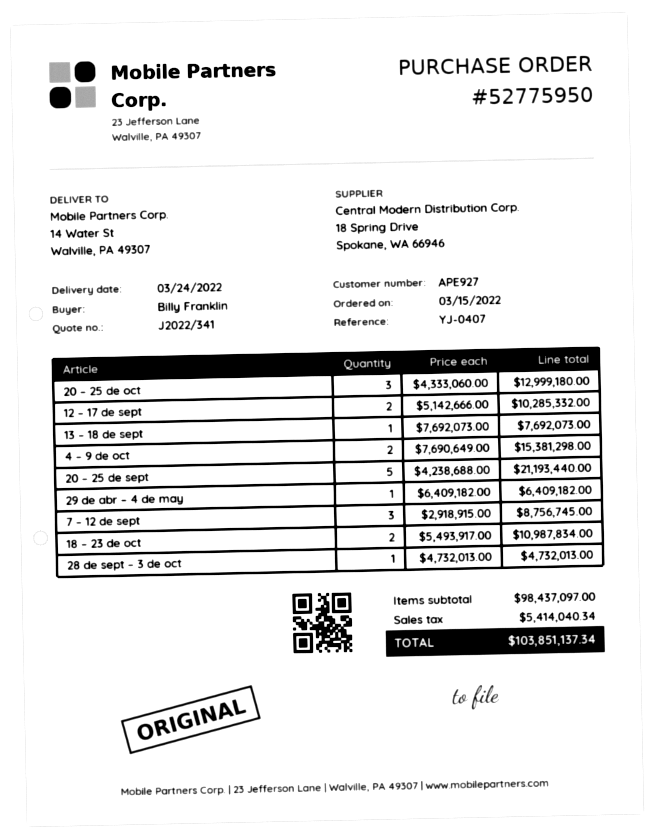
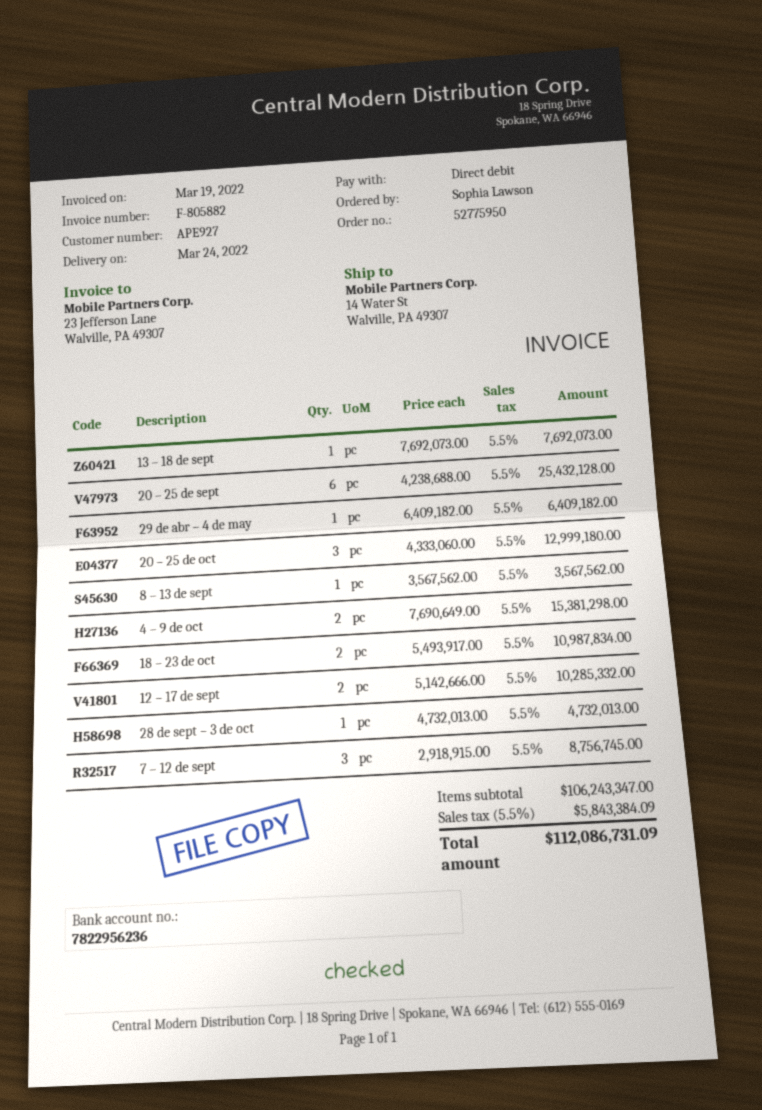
ordered by: Billy Franklin -> Sophia Lawson
20 – 25 de sept: 5 x 4238688.00 = 21193440.00 -> 6 x 4238688.00 = 25432128.00
8 – 13 de sept: none -> 1 x 3567562.00 = 3567562.00
subtotal: 98437097.00 -> 106243347.00
tax: 5414040.34 -> 5843384.09
total: 103851137.34 -> 112086731.09

